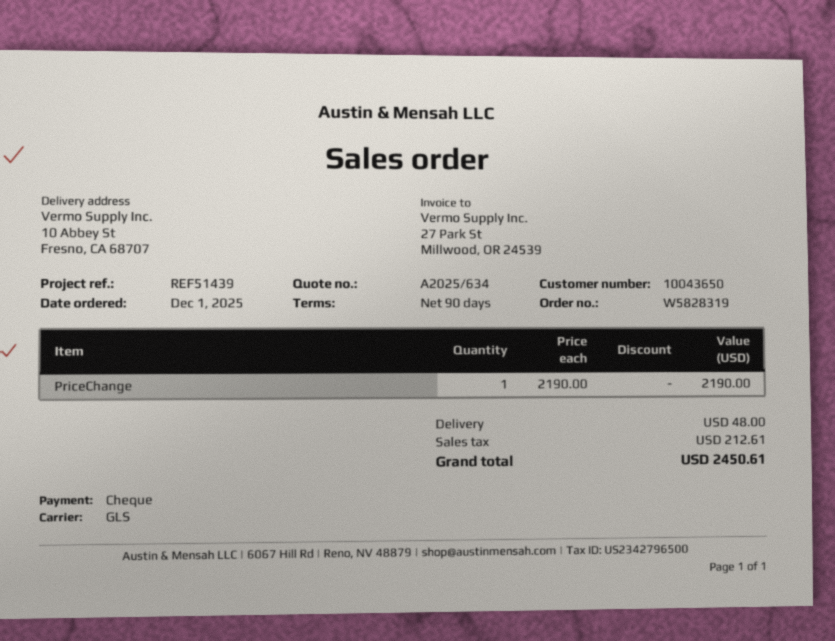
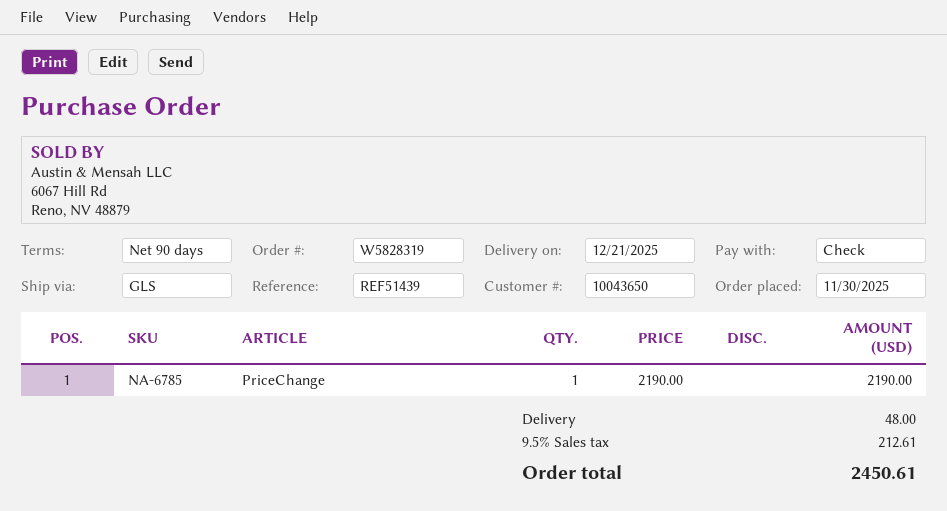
order date: 2025-12-01 -> 2025-11-30

